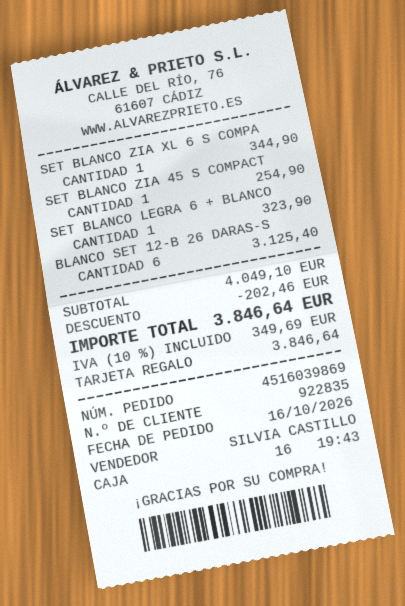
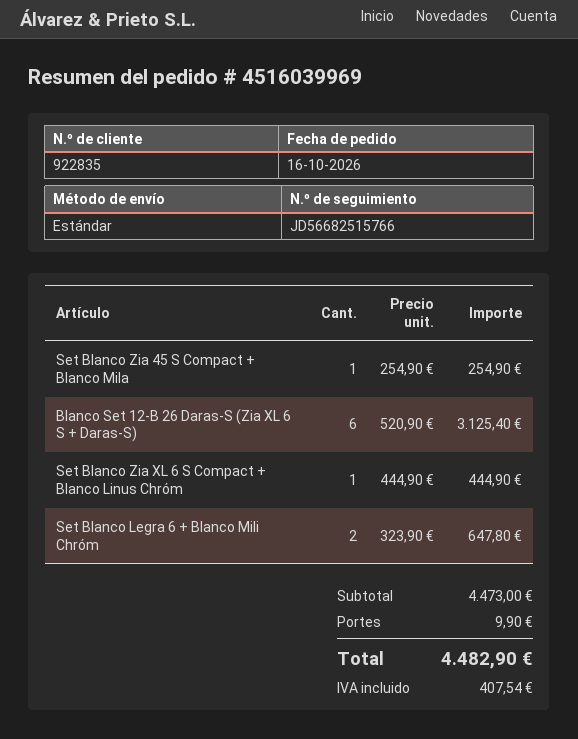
order number: 4516039869 -> 4516039969
SET BLANCO ZIA XL 6 S COMPA: 1 for 344.90 -> 1 for 444.90
SET BLANCO LEGRA 6 + BLANCO: 1 for 323.90 -> 2 for 647.80
subtotal: 4049.10 -> 4473.00
discount: 202.46 -> none
shipping: none -> 9.90
tax: 349.69 -> 407.54
total: 3846.64 -> 4482.90

